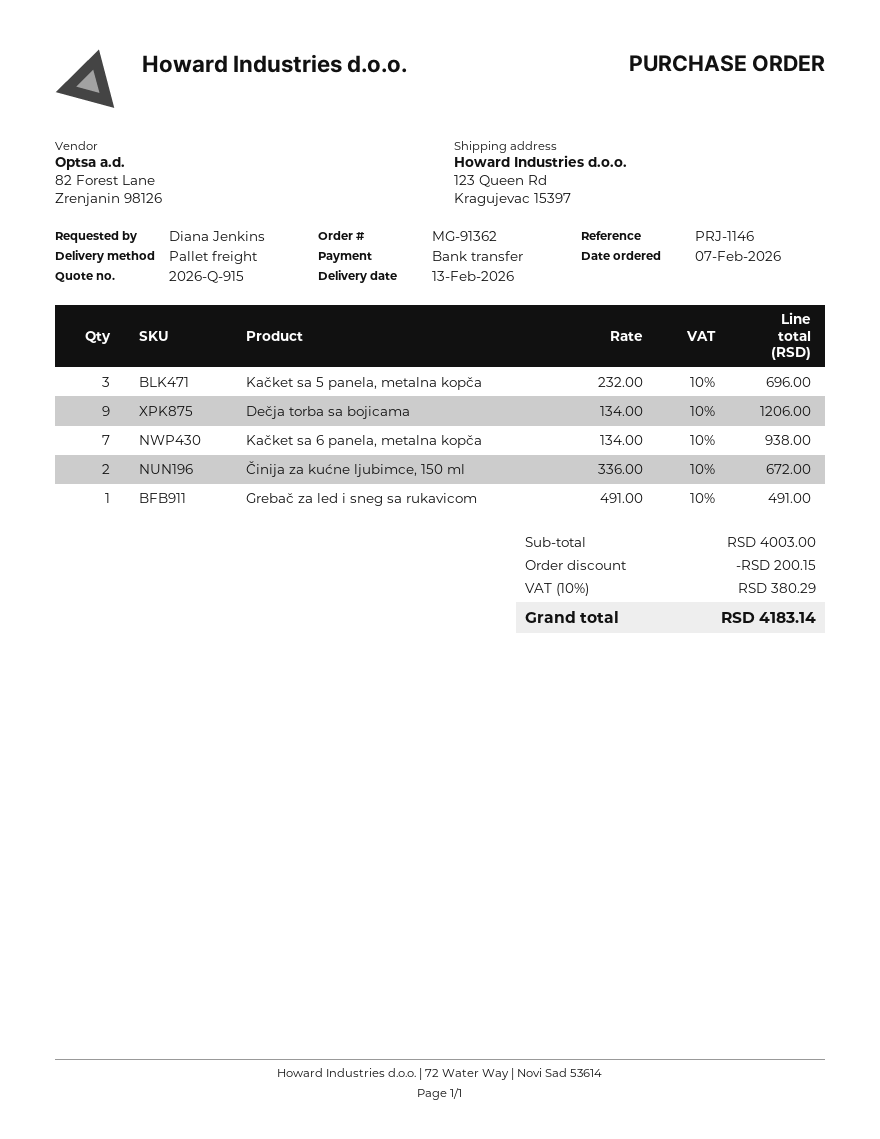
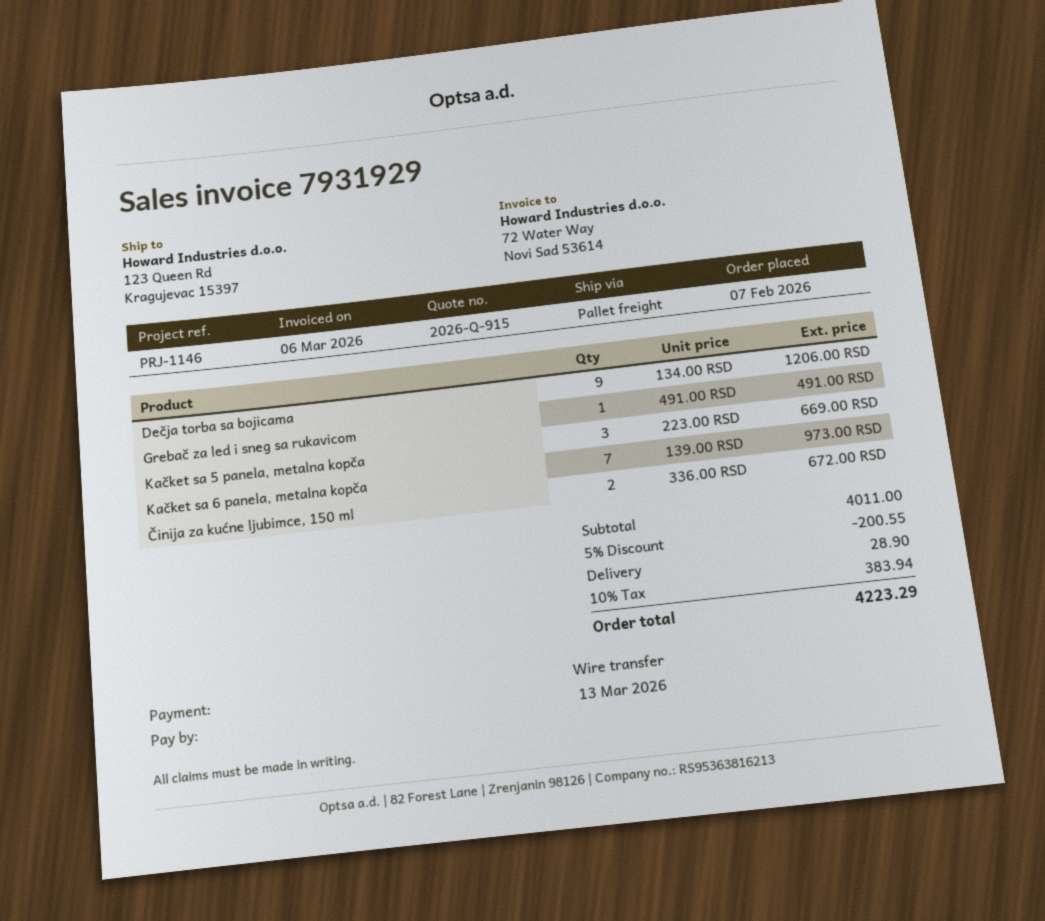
Kačket sa 5 panela, metalna kopča: 3 x 232.00 = 696.00 -> 3 x 223.00 = 669.00
Kačket sa 6 panela, metalna kopča: 7 x 134.00 = 938.00 -> 7 x 139.00 = 973.00
subtotal: 4003.00 -> 4011.00
discount: 200.15 -> 200.55
shipping: none -> 28.90
tax: 10% = 380.29 -> 10% = 383.94
total: 4183.14 -> 4223.29

